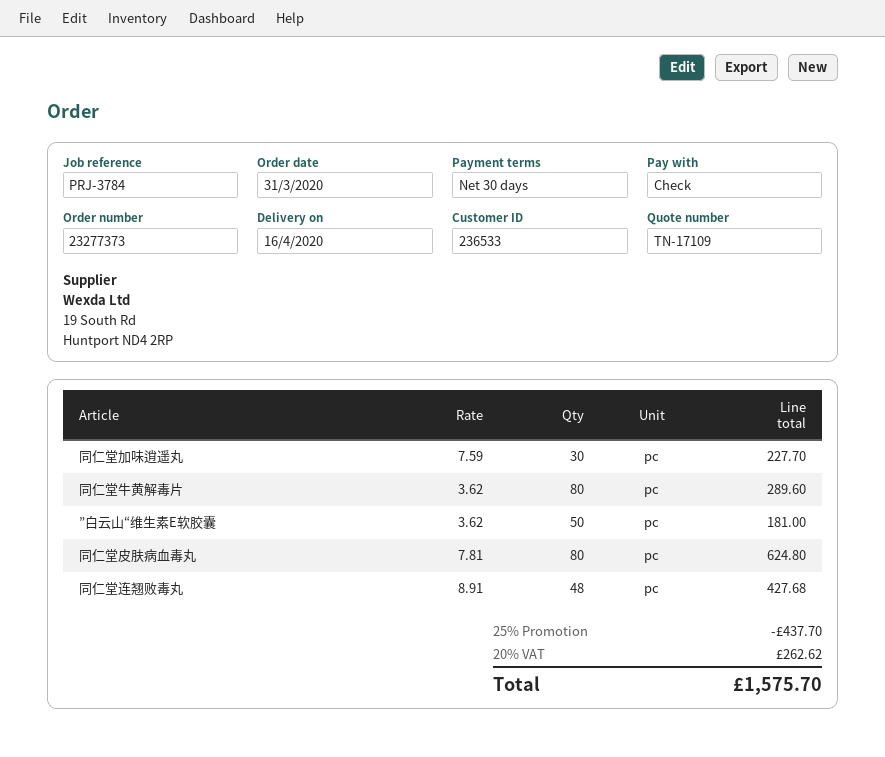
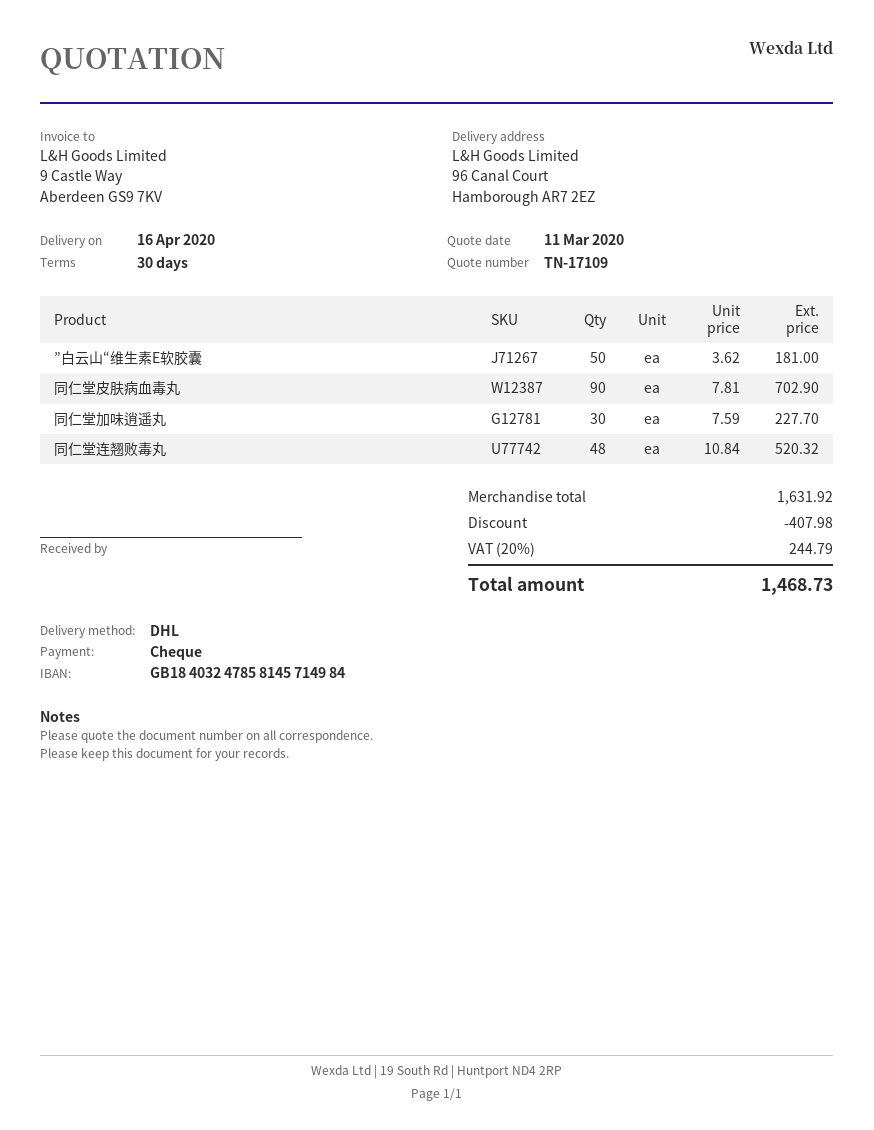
同仁堂牛黄解毒片: 80 x 3.62 = 289.60 -> none
同仁堂皮肤病血毒丸: 80 x 7.81 = 624.80 -> 90 x 7.81 = 702.90
同仁堂连翘败毒丸: 48 x 8.91 = 427.68 -> 48 x 10.84 = 520.32
discount: 437.70 -> 407.98
tax: 20% = 262.62 -> 20% = 244.79
total: 1575.70 -> 1468.73

